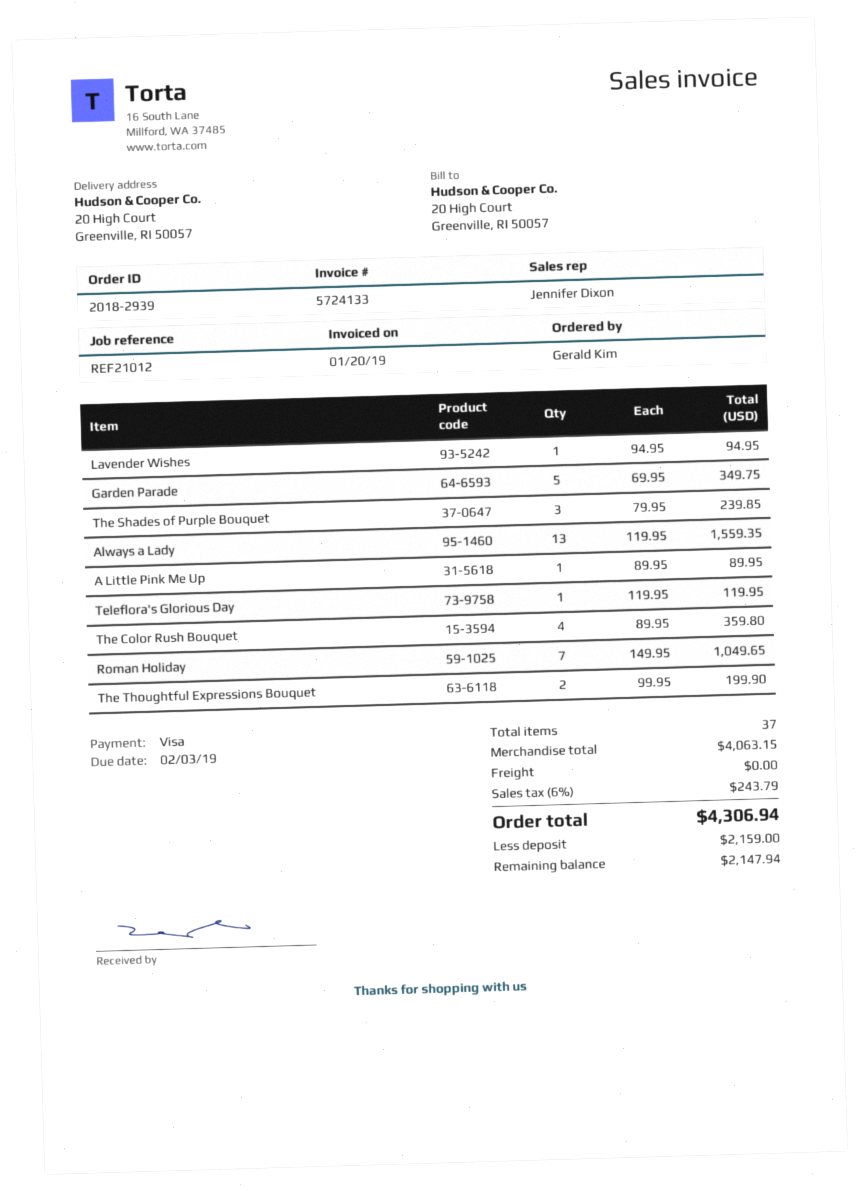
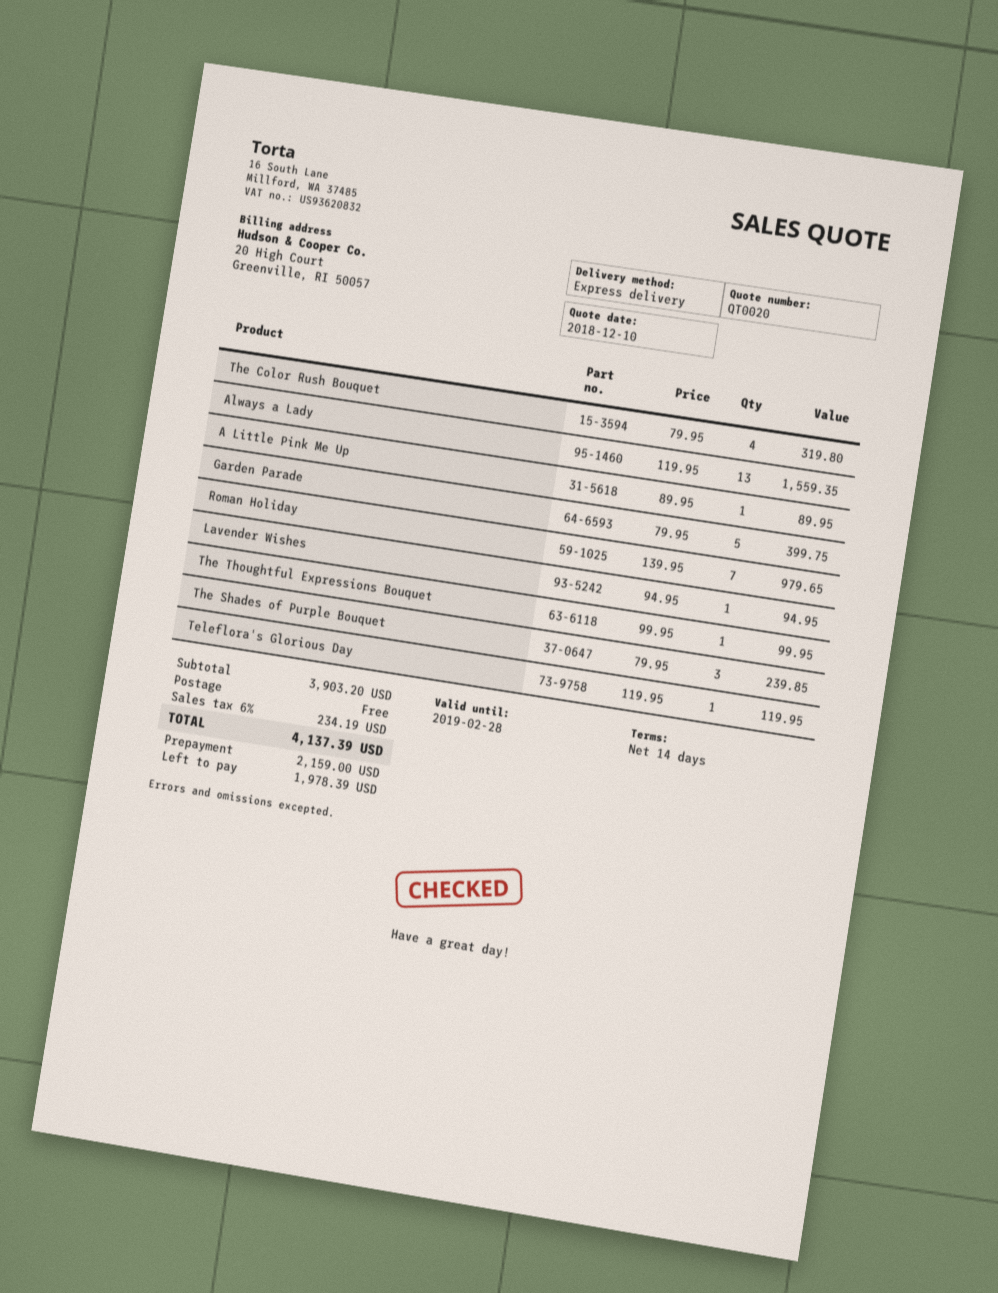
Garden Parade: 5 x 69.95 = 349.75 -> 5 x 79.95 = 399.75
The Color Rush Bouquet: 4 x 89.95 = 359.80 -> 4 x 79.95 = 319.80
Roman Holiday: 7 x 149.95 = 1049.65 -> 7 x 139.95 = 979.65
The Thoughtful Expressions Bouquet: 2 x 99.95 = 199.90 -> 1 x 99.95 = 99.95
subtotal: 4063.15 -> 3903.20
tax: 6% = 243.79 -> 6% = 234.19
total: 4306.94 -> 4137.39
balance: 2147.94 -> 1978.39

